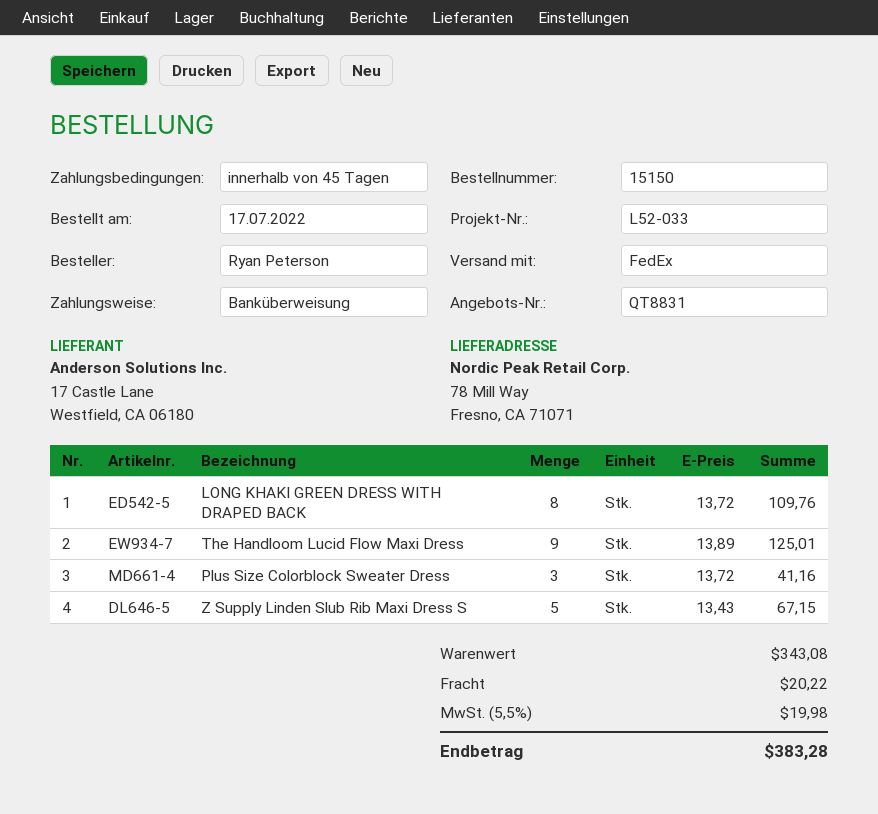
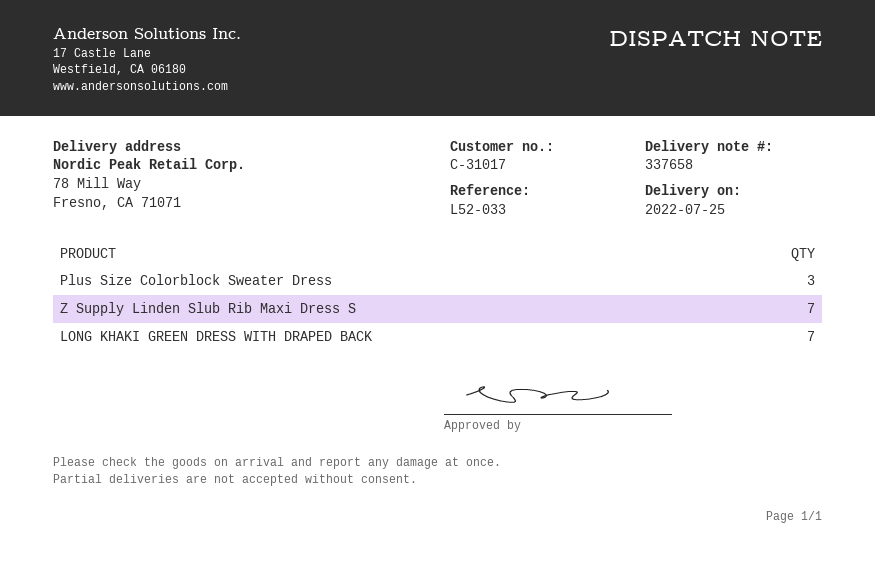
LONG KHAKI GREEN DRESS WITH DRAPED BACK: 8 -> 7
The Handloom Lucid Flow Maxi Dress: 9 -> none
Z Supply Linden Slub Rib Maxi Dress S: 5 -> 7

